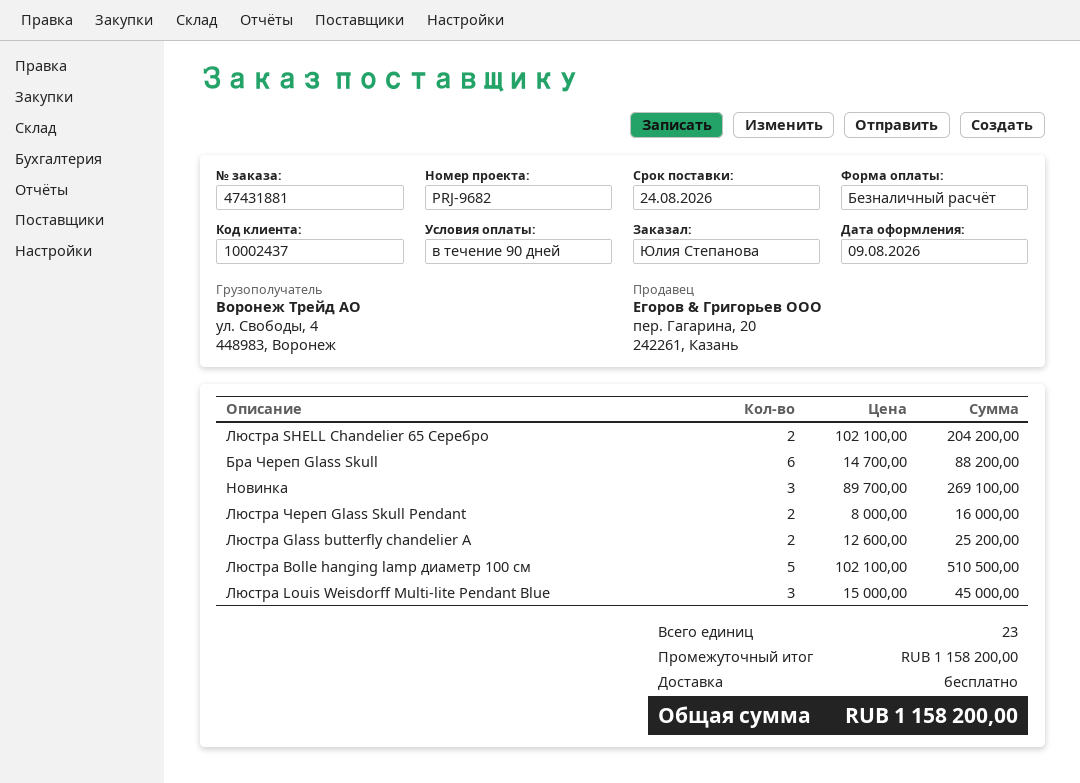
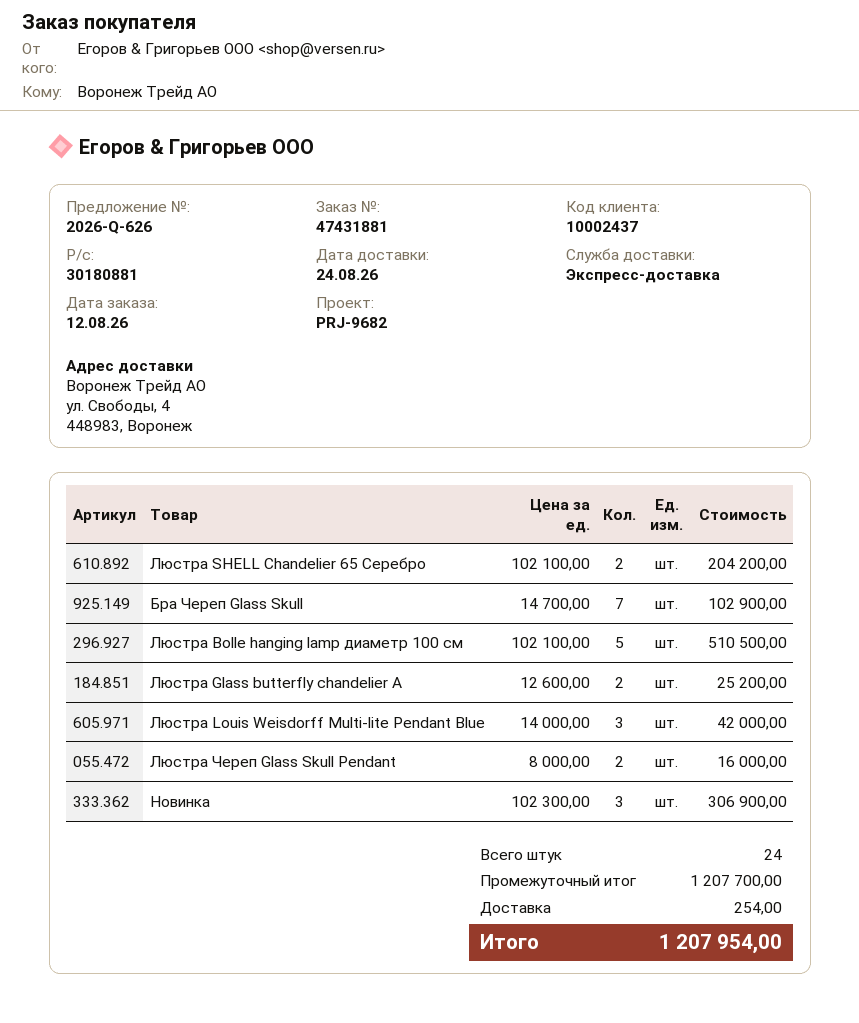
order date: 2026-08-09 -> 2026-08-12
Бра Череп Glass Skull: 6 x 14700.00 = 88200.00 -> 7 x 14700.00 = 102900.00
Новинка: 3 x 89700.00 = 269100.00 -> 3 x 102300.00 = 306900.00
Люстра Louis Weisdorff Multi-lite Pendant Blue: 3 x 15000.00 = 45000.00 -> 3 x 14000.00 = 42000.00
total quantity: 23 -> 24
subtotal: 1158200.00 -> 1207700.00
shipping: 0.00 -> 254.00
total: 1158200.00 -> 1207954.00

